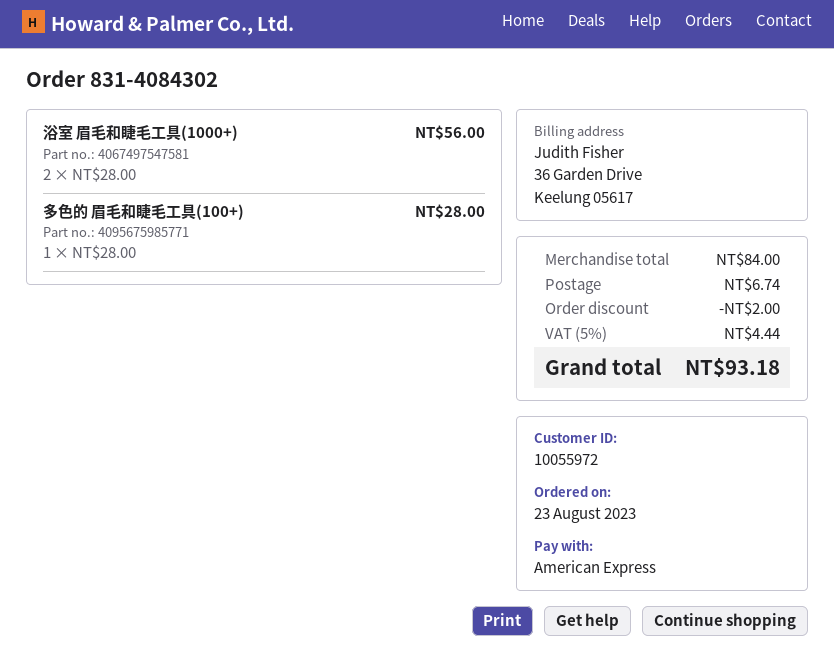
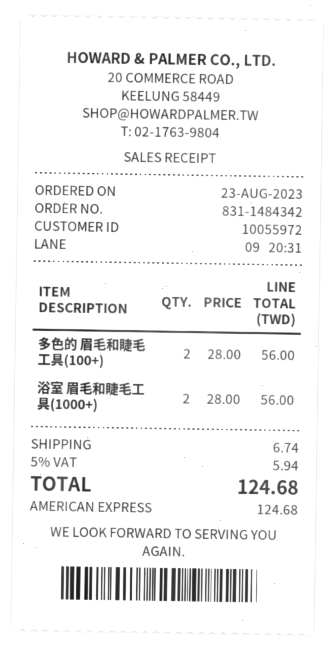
order number: 831-4084302 -> 831-1484342
多色的 眉毛和睫毛工具(100+): 1 x 28.00 = 28.00 -> 2 x 28.00 = 56.00
discount: 2.00 -> none
tax: 5% = 4.44 -> 5% = 5.94
total: 93.18 -> 124.68

